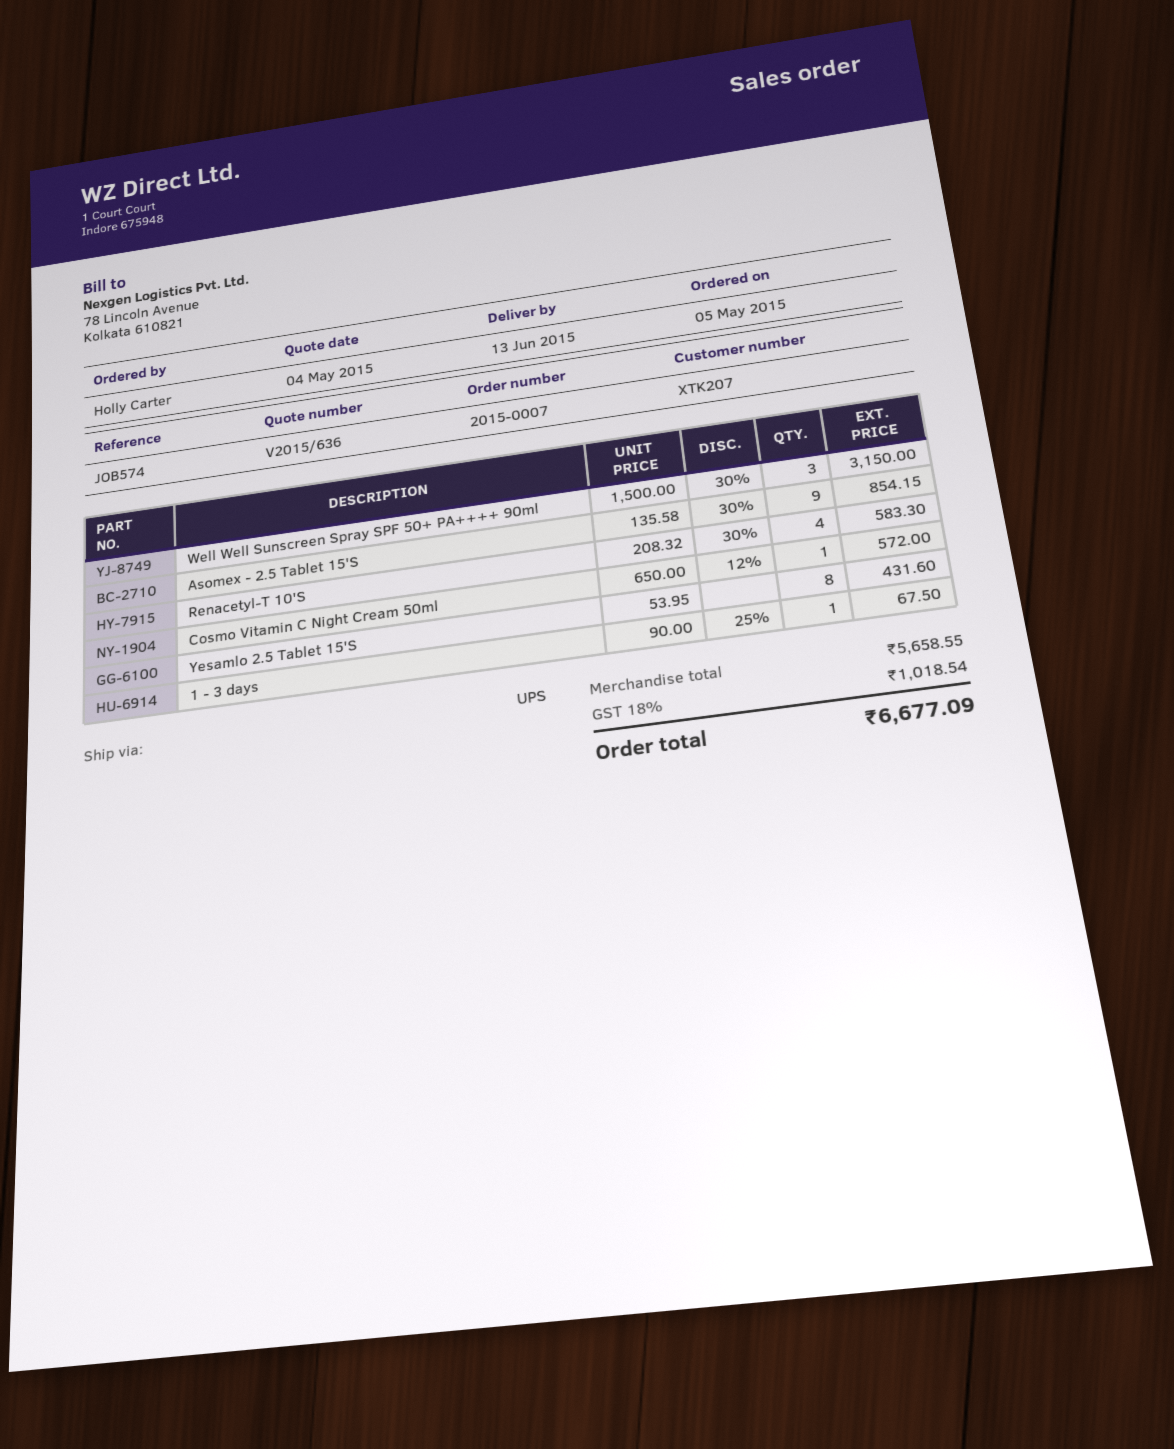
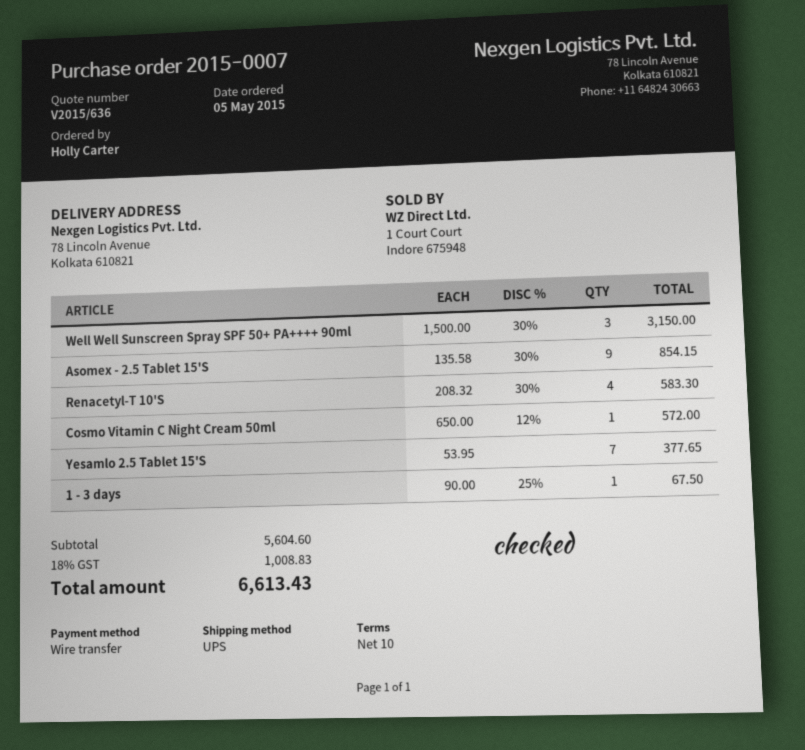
Yesamlo 2.5 Tablet 15'S: 8 x 53.95 = 431.60 -> 7 x 53.95 = 377.65
subtotal: 5658.55 -> 5604.60
tax: 18% = 1018.54 -> 18% = 1008.83
total: 6677.09 -> 6613.43

